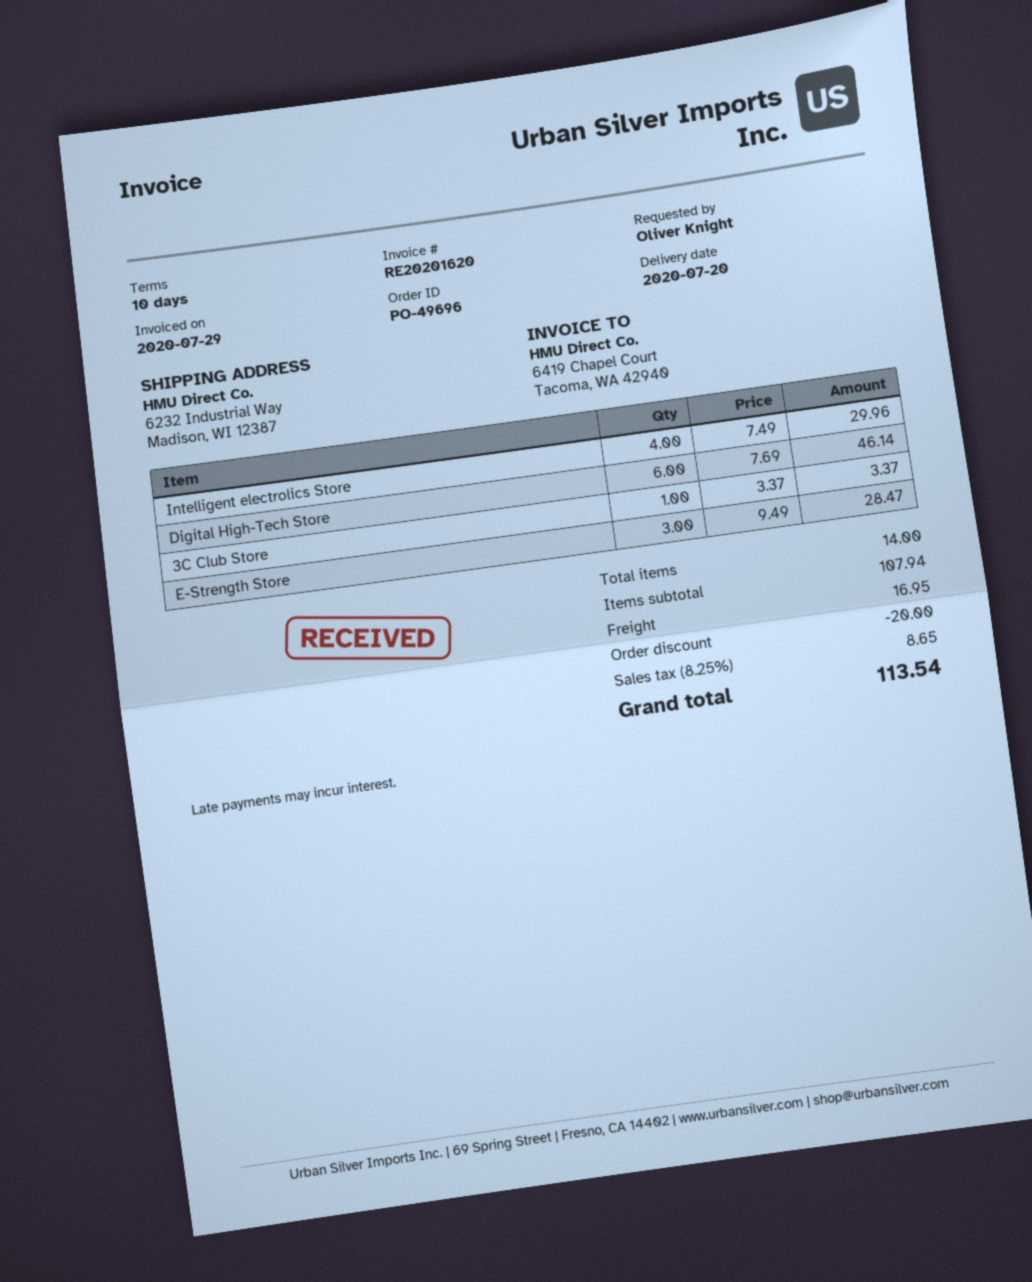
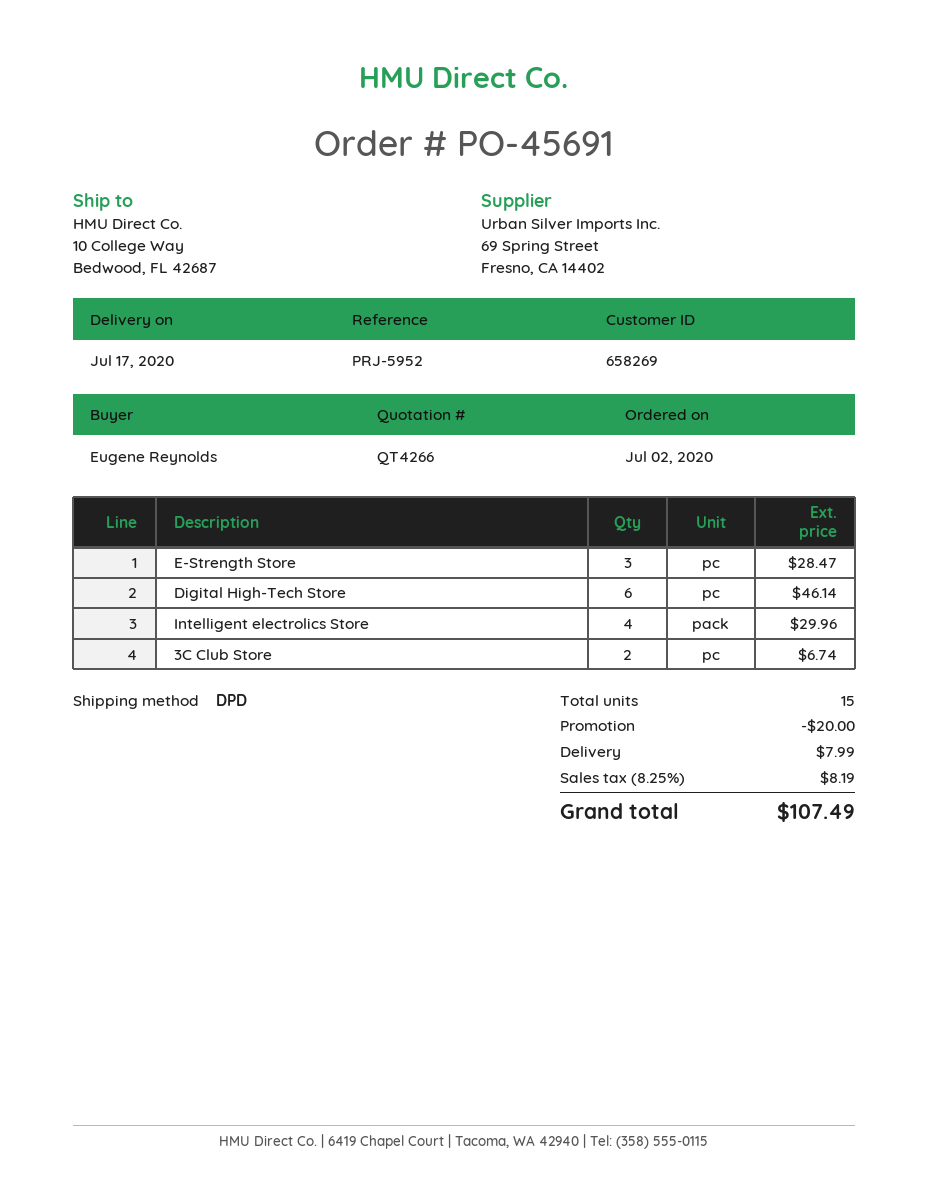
order number: PO-49696 -> PO-45691
delivery date: 2020-07-20 -> 2020-07-17
ordered by: Oliver Knight -> Eugene Reynolds
ship to: 6232 Industrial Way, Madison, WI 12387 -> 10 College Way, Bedwood, FL 42687
3C Club Store: 1 for 3.37 -> 2 for 6.74
total quantity: 14 -> 15
shipping: 16.95 -> 7.99
tax: 8.25% = 8.65 -> 8.25% = 8.19
total: 113.54 -> 107.49

